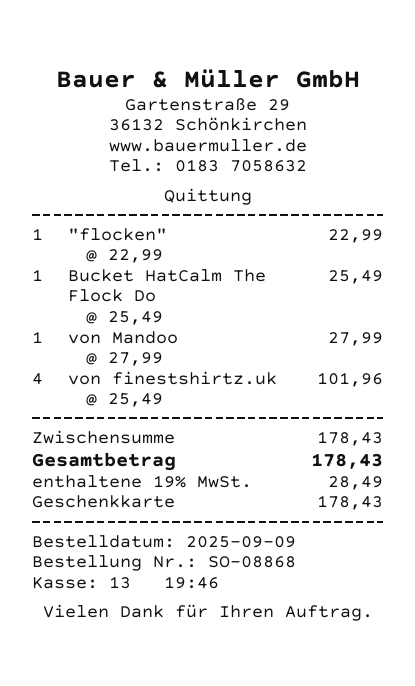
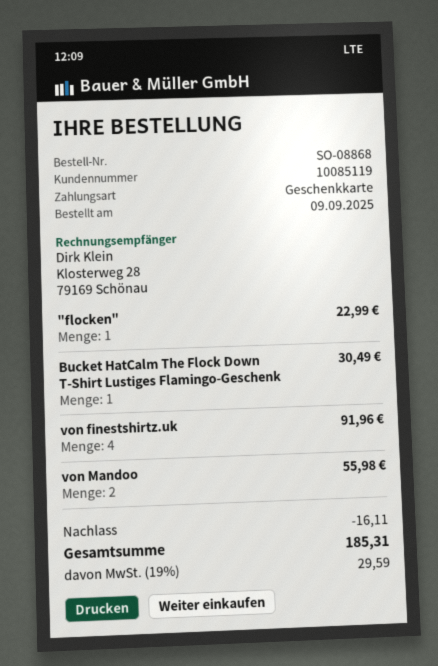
Bucket HatCalm The Flock Do: 1 for 25.49 -> 1 for 30.49
von Mandoo: 1 for 27.99 -> 2 for 55.98
von finestshirtz.uk: 4 for 101.96 -> 4 for 91.96
discount: none -> 16.11
tax: 19% = 28.49 -> 19% = 29.59
total: 178.43 -> 185.31

